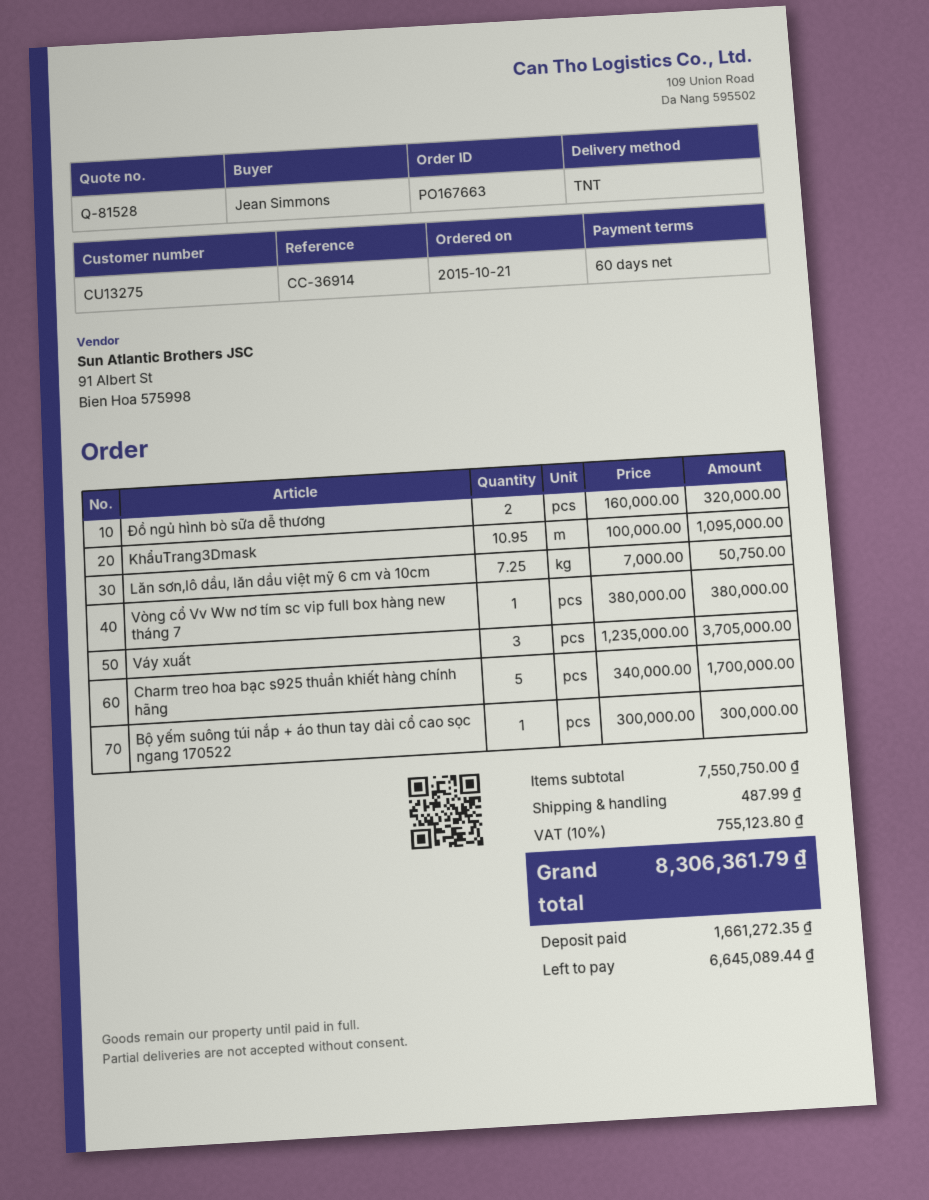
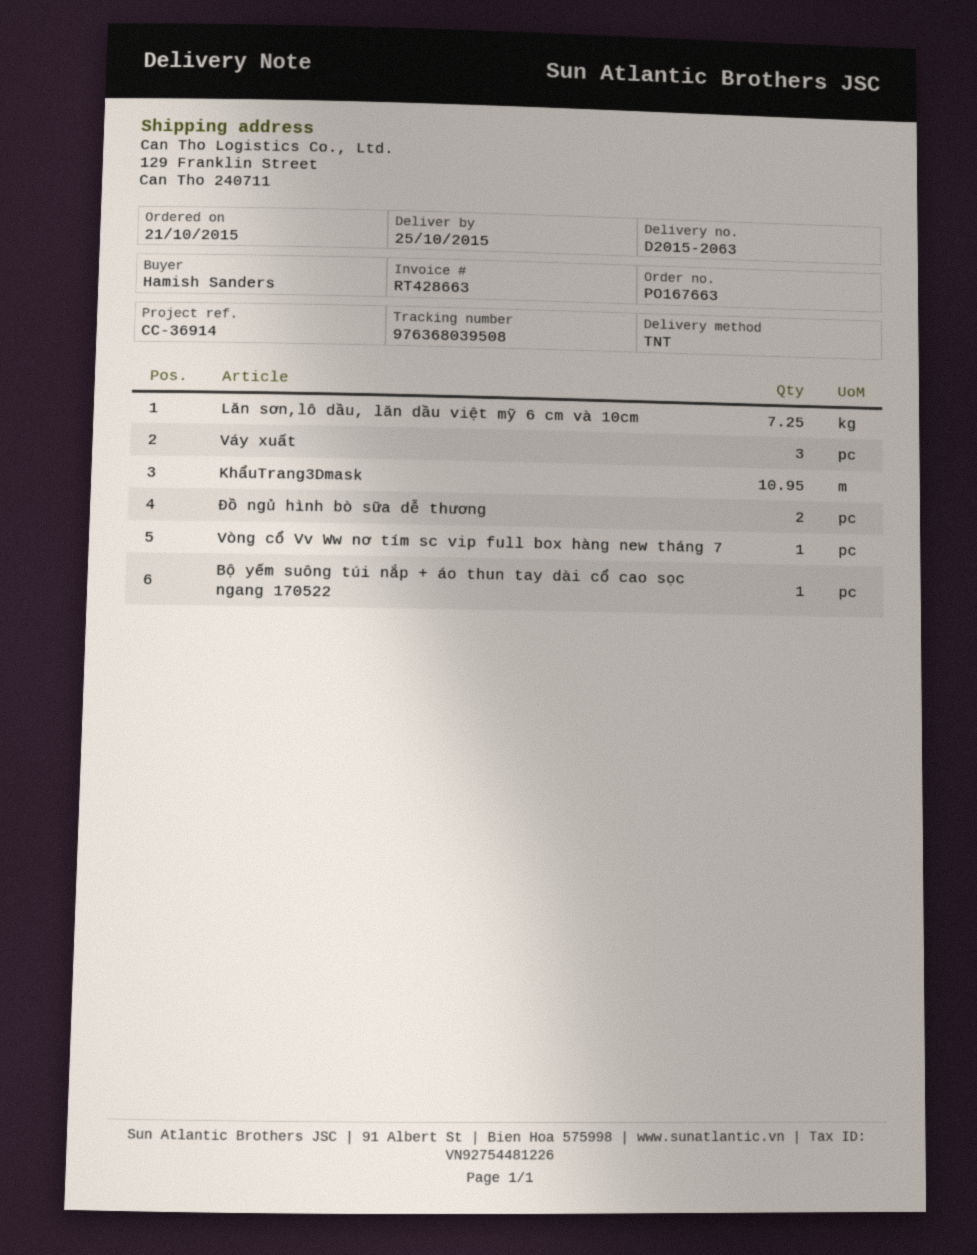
ordered by: Jean Simmons -> Hamish Sanders
Charm treo hoa bạc s925 thuần khiết hàng chính hãng: 5 -> none

